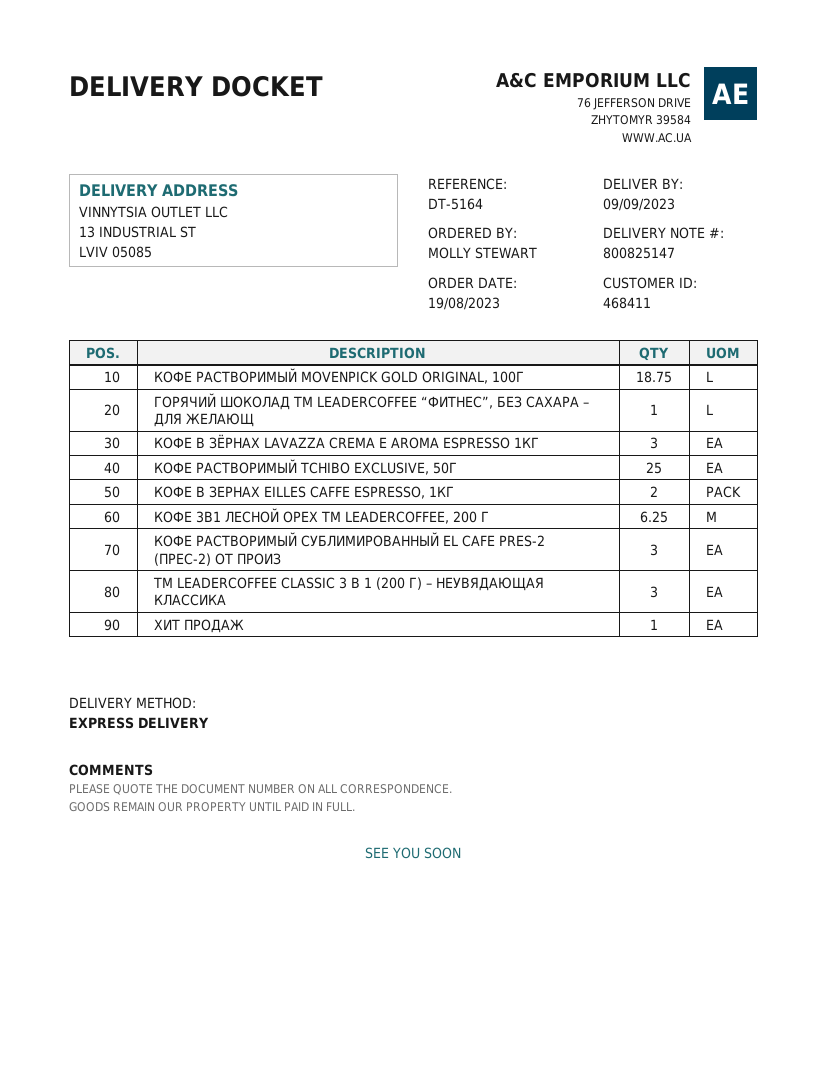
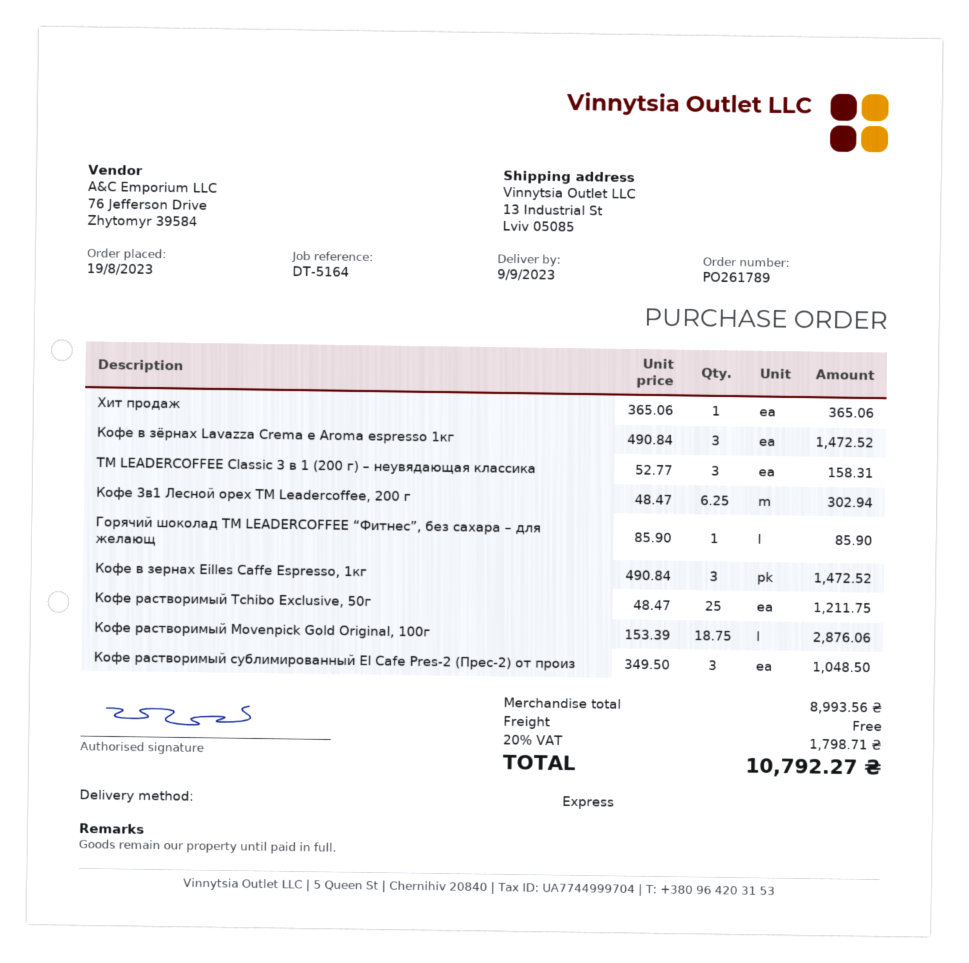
КОФЕ В ЗЕРНАХ EILLES CAFFE ESPRESSO, 1КГ: 2 -> 3

